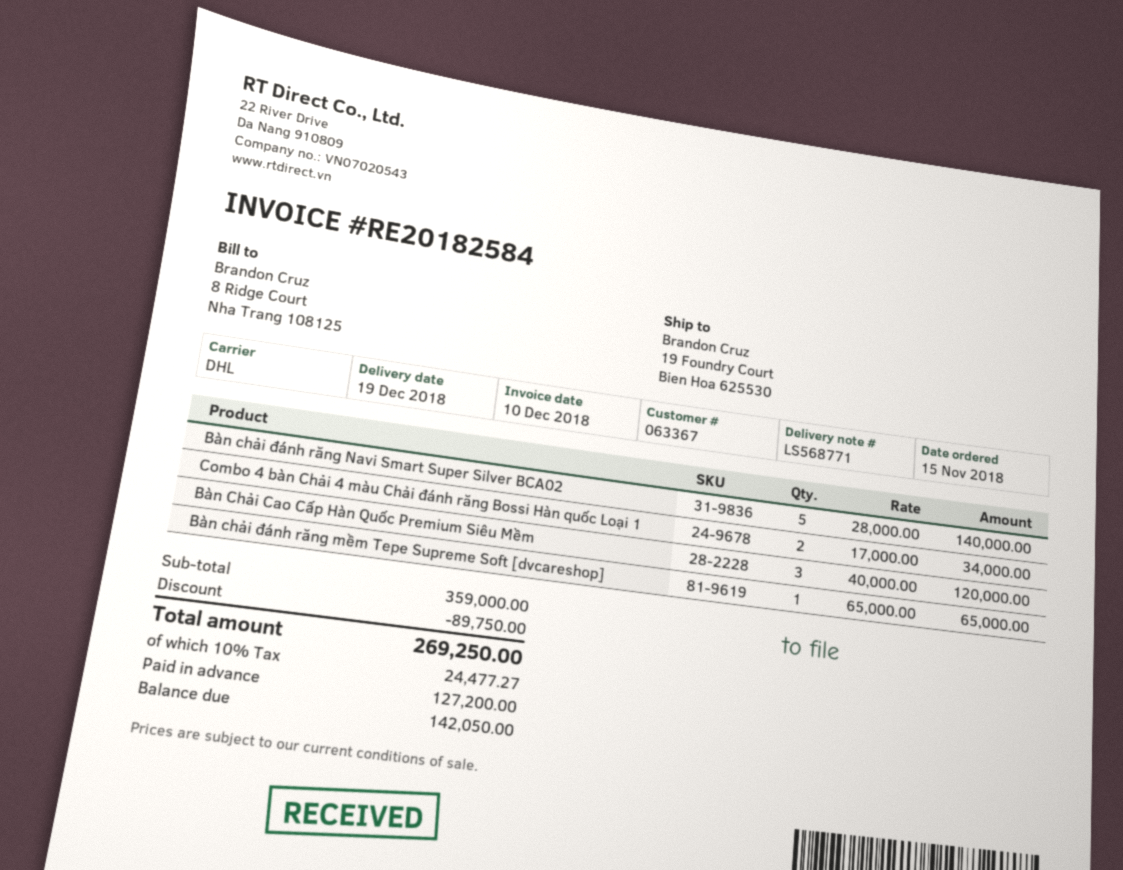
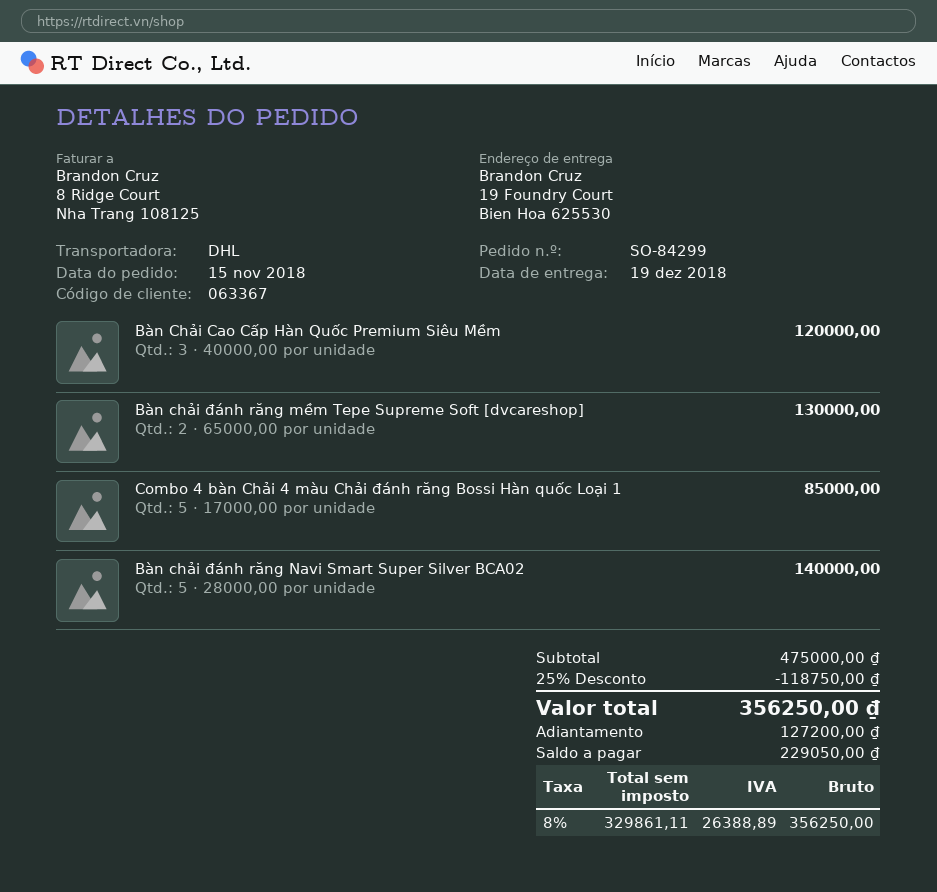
Combo 4 bàn Chải 4 màu Chải đánh răng Bossi Hàn quốc Loại 1: 2 x 17000.00 = 34000.00 -> 5 x 17000.00 = 85000.00
Bàn chải đánh răng mềm Tepe Supreme Soft [dvcareshop]: 1 x 65000.00 = 65000.00 -> 2 x 65000.00 = 130000.00
subtotal: 359000.00 -> 475000.00
discount: 89750.00 -> 118750.00
tax: 10% = 24477.27 -> 8% = 26388.89
total: 269250.00 -> 356250.00
balance: 142050.00 -> 229050.00

